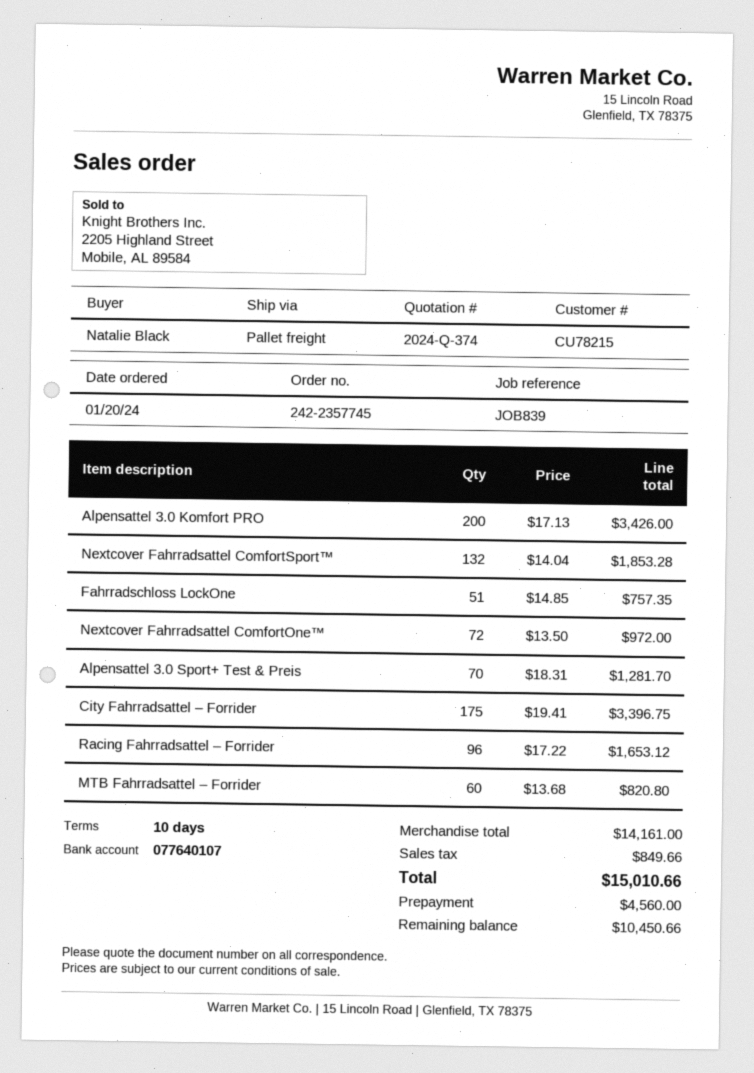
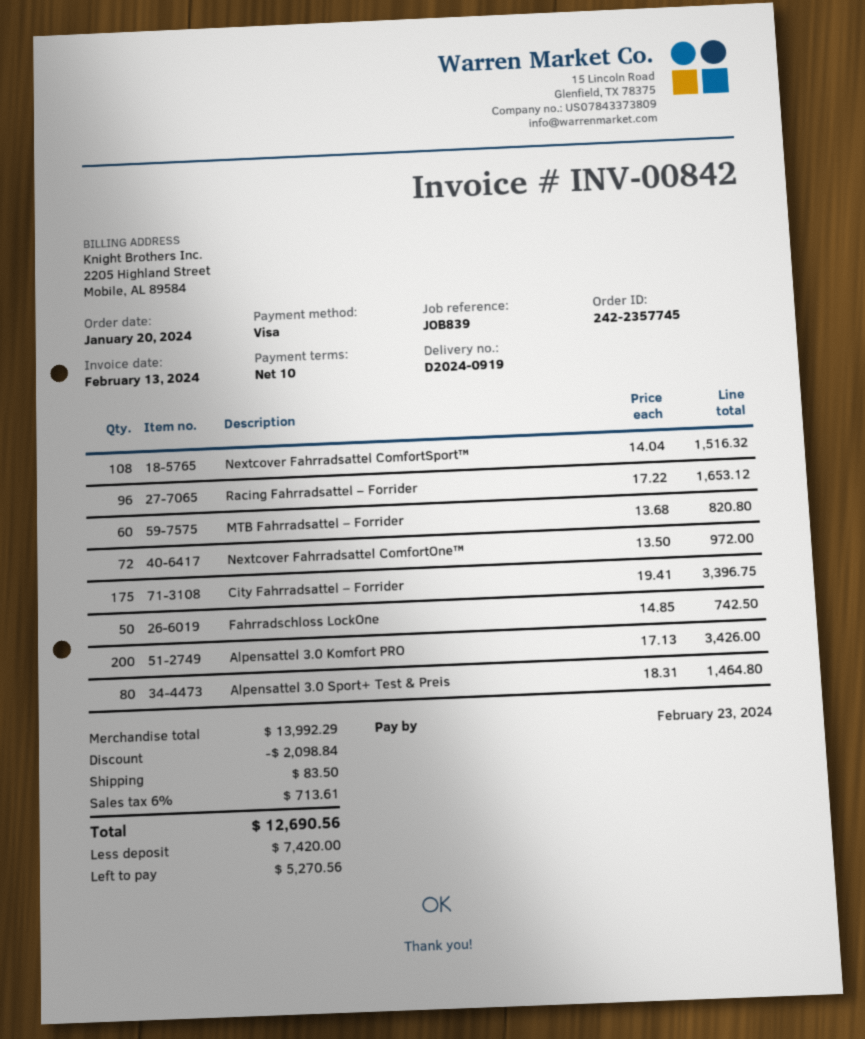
Nextcover Fahrradsattel ComfortSport™: 132 x 14.04 = 1853.28 -> 108 x 14.04 = 1516.32
Fahrradschloss LockOne: 51 x 14.85 = 757.35 -> 50 x 14.85 = 742.50
Alpensattel 3.0 Sport+ Test & Preis: 70 x 18.31 = 1281.70 -> 80 x 18.31 = 1464.80
subtotal: 14161.00 -> 13992.29
discount: none -> 2098.84
shipping: none -> 83.50
tax: 849.66 -> 713.61
total: 15010.66 -> 12690.56
deposit: 4560.00 -> 7420.00
balance: 10450.66 -> 5270.56

